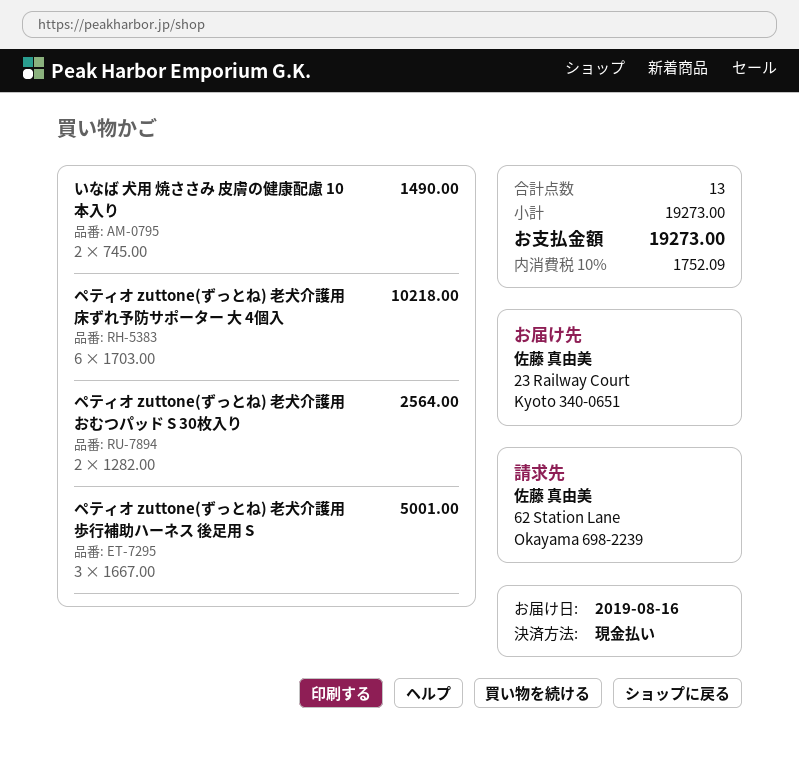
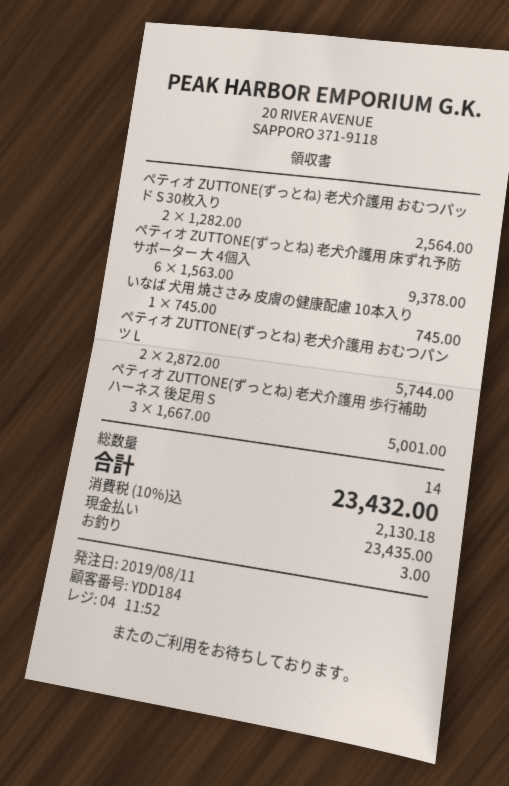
いなば 犬用 焼ささみ 皮膚の健康配慮 10本入り: 2 x 745.00 = 1490.00 -> 1 x 745.00 = 745.00
ペティオ zuttone(ずっとね) 老犬介護用 床ずれ予防サポーター 大 4個入: 6 x 1703.00 = 10218.00 -> 6 x 1563.00 = 9378.00
ペティオ ZUTTONE(ずっとね) 老犬介護用 おむつパンツ L: none -> 2 x 2872.00 = 5744.00
total quantity: 13 -> 14
tax: 10% = 1752.09 -> 10% = 2130.18
total: 19273.00 -> 23432.00

